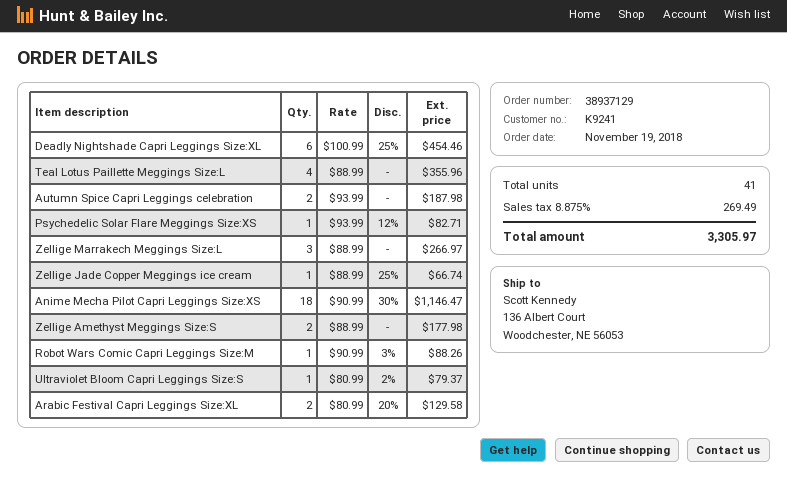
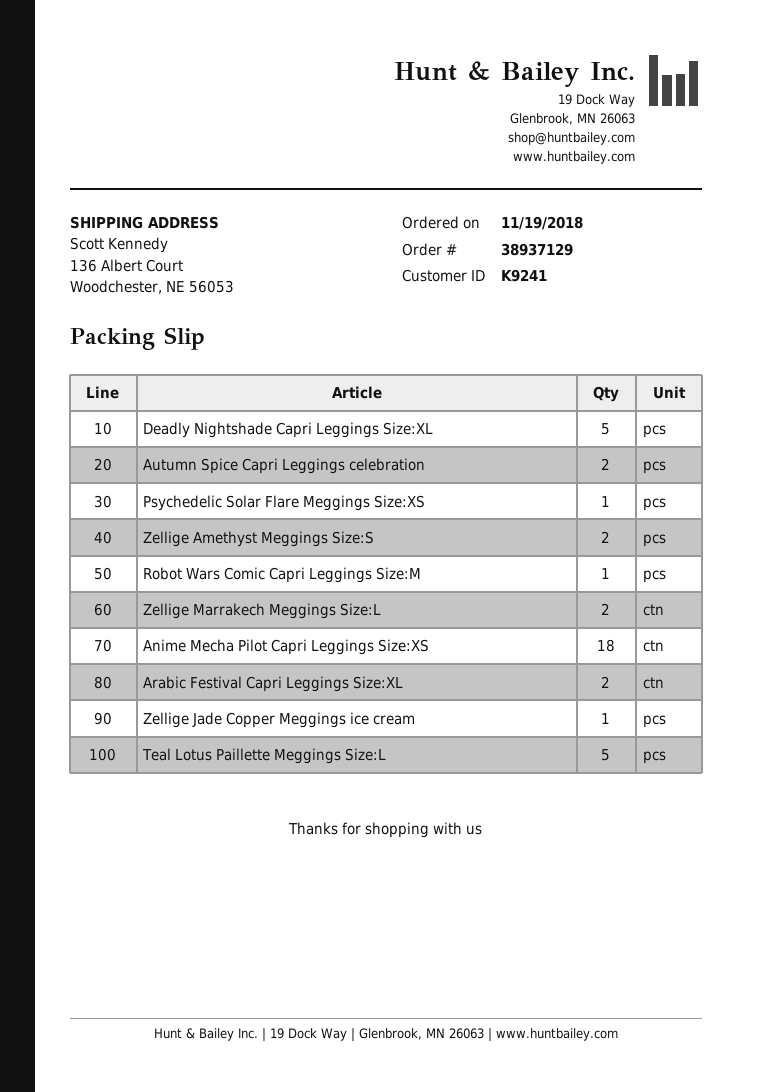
Deadly Nightshade Capri Leggings Size:XL: 6 -> 5
Teal Lotus Paillette Meggings Size:L: 4 -> 5
Zellige Marrakech Meggings Size:L: 3 -> 2
Ultraviolet Bloom Capri Leggings Size:S: 1 -> none

